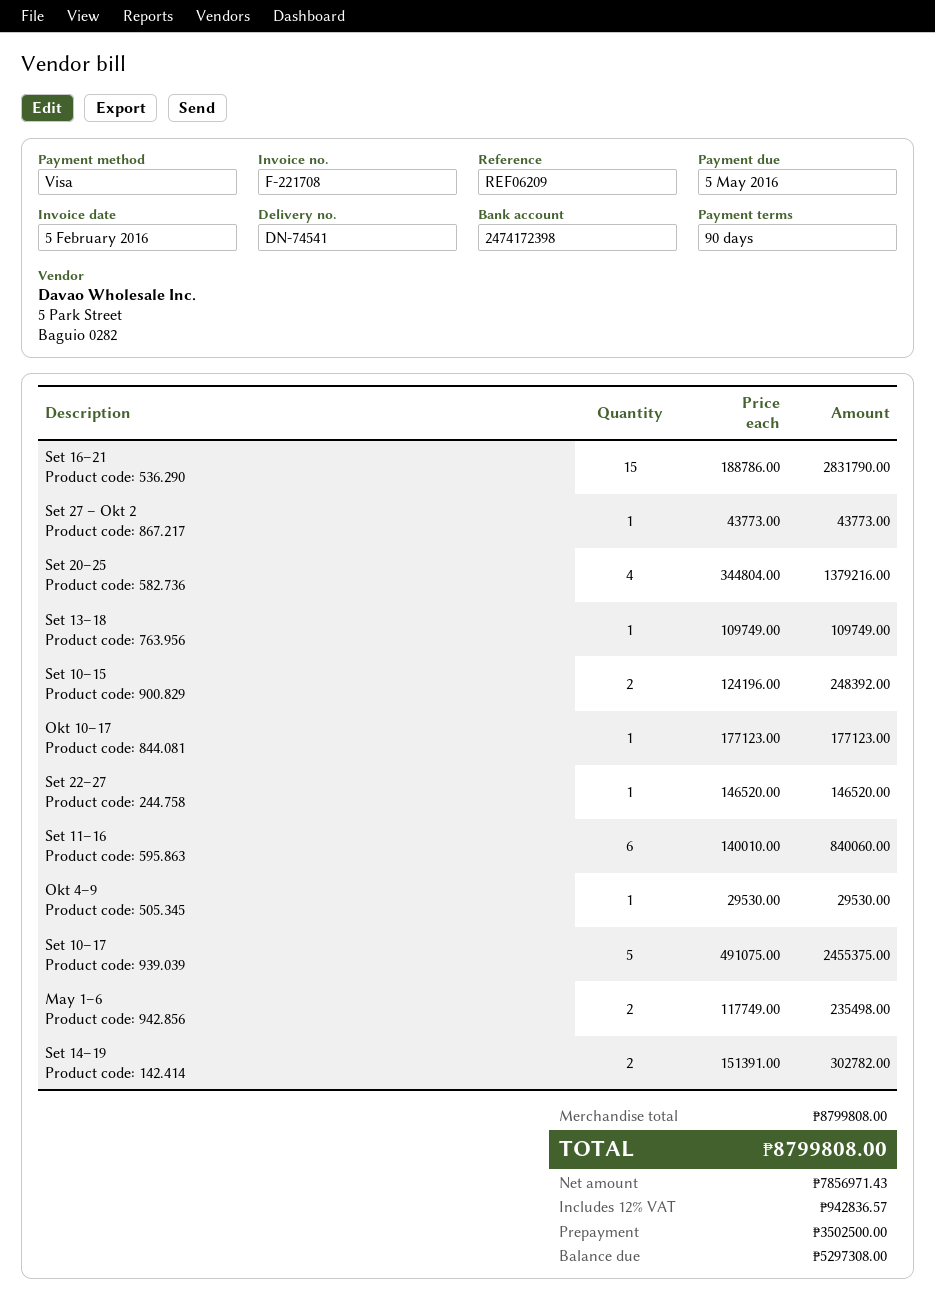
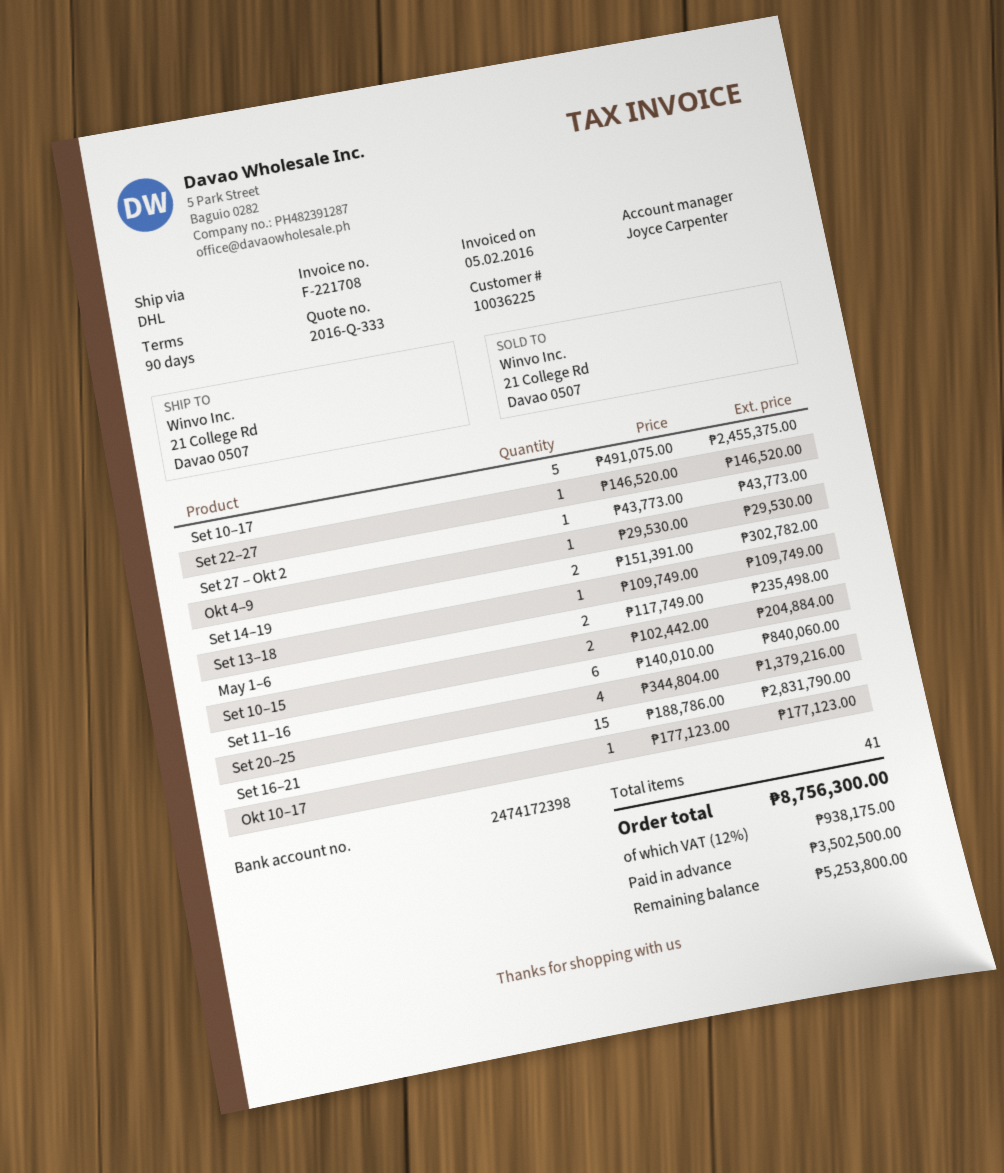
Set 10–15: 2 x 124196.00 = 248392.00 -> 2 x 102442.00 = 204884.00
tax: 12% = 942836.57 -> 12% = 938175.00
total: 8799808.00 -> 8756300.00
balance: 5297308.00 -> 5253800.00

